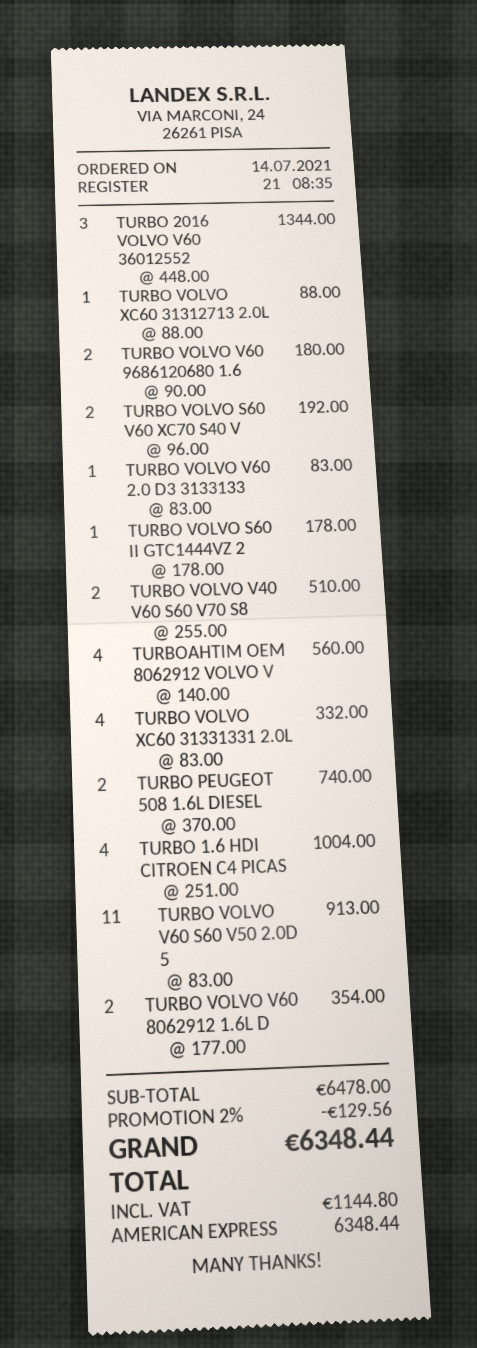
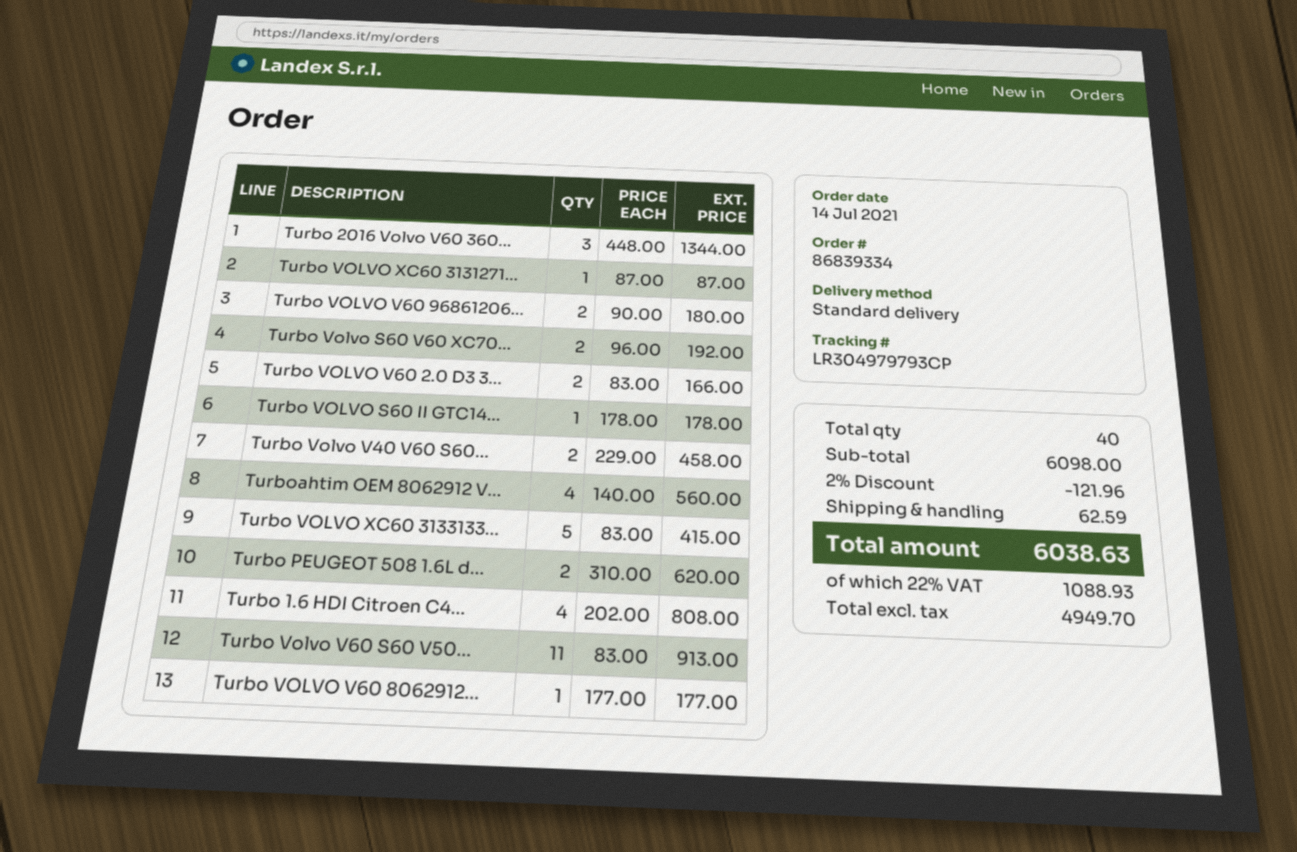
TURBO VOLVO XC60 31312713 2.0L: 1 x 88.00 = 88.00 -> 1 x 87.00 = 87.00
TURBO VOLVO V60 2.0 D3 3133133: 1 x 83.00 = 83.00 -> 2 x 83.00 = 166.00
TURBO VOLVO V40 V60 S60 V70 S8: 2 x 255.00 = 510.00 -> 2 x 229.00 = 458.00
TURBO VOLVO XC60 31331331 2.0L: 4 x 83.00 = 332.00 -> 5 x 83.00 = 415.00
TURBO PEUGEOT 508 1.6L DIESEL: 2 x 370.00 = 740.00 -> 2 x 310.00 = 620.00
TURBO 1.6 HDI CITROEN C4 PICAS: 4 x 251.00 = 1004.00 -> 4 x 202.00 = 808.00
TURBO VOLVO V60 8062912 1.6L D: 2 x 177.00 = 354.00 -> 1 x 177.00 = 177.00
subtotal: 6478.00 -> 6098.00
discount: 2% = 129.56 -> 2% = 121.96
shipping: none -> 62.59
tax: 1144.80 -> 1088.93
total: 6348.44 -> 6038.63

